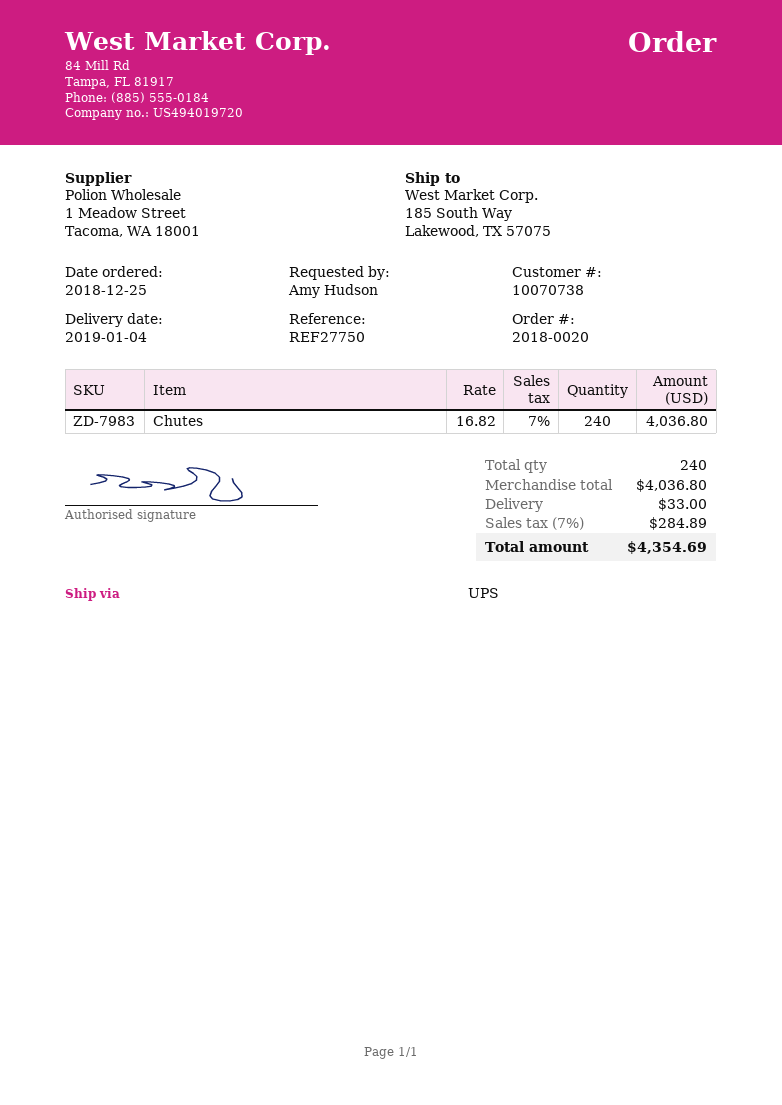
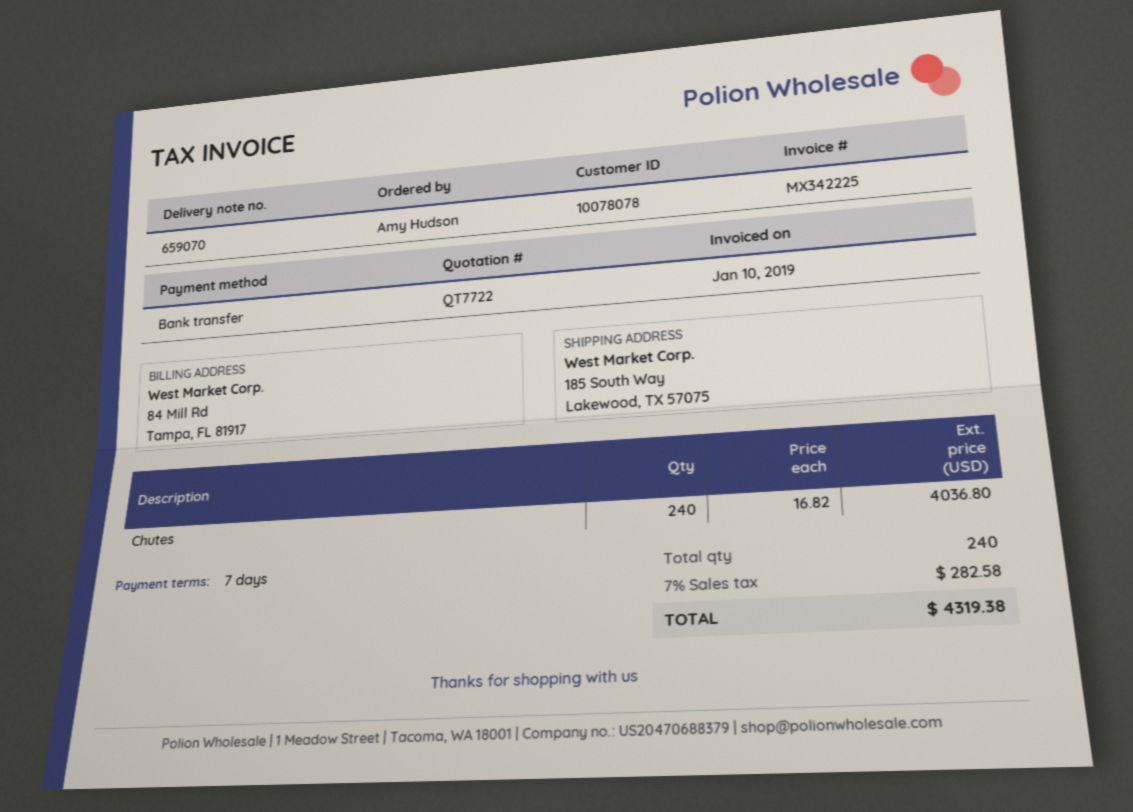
customer number: 10070738 -> 10078078
shipping: 33.00 -> none
tax: 7% = 284.89 -> 7% = 282.58
total: 4354.69 -> 4319.38

